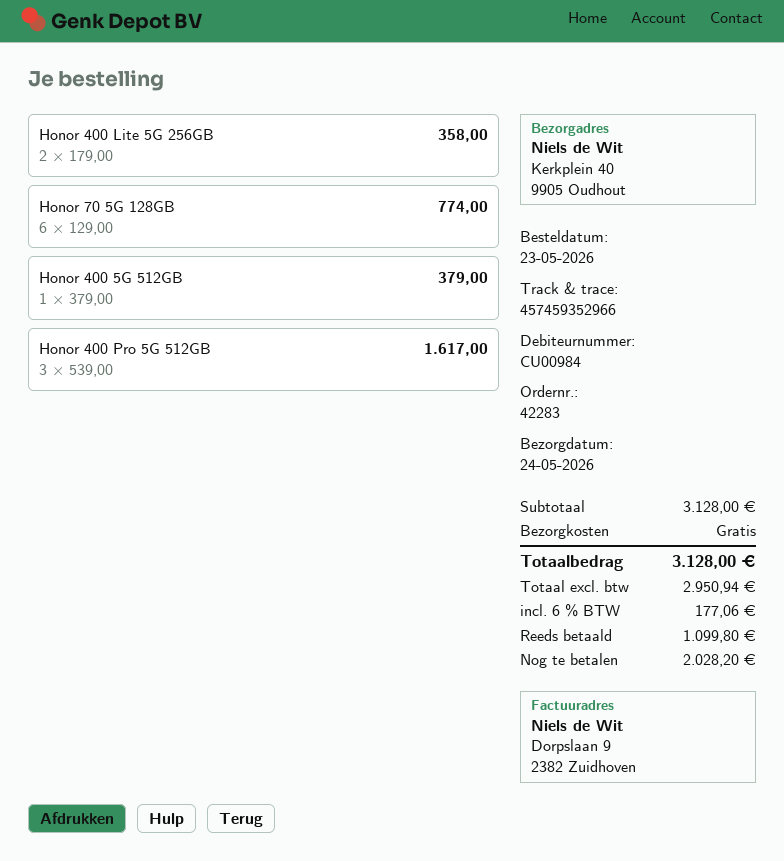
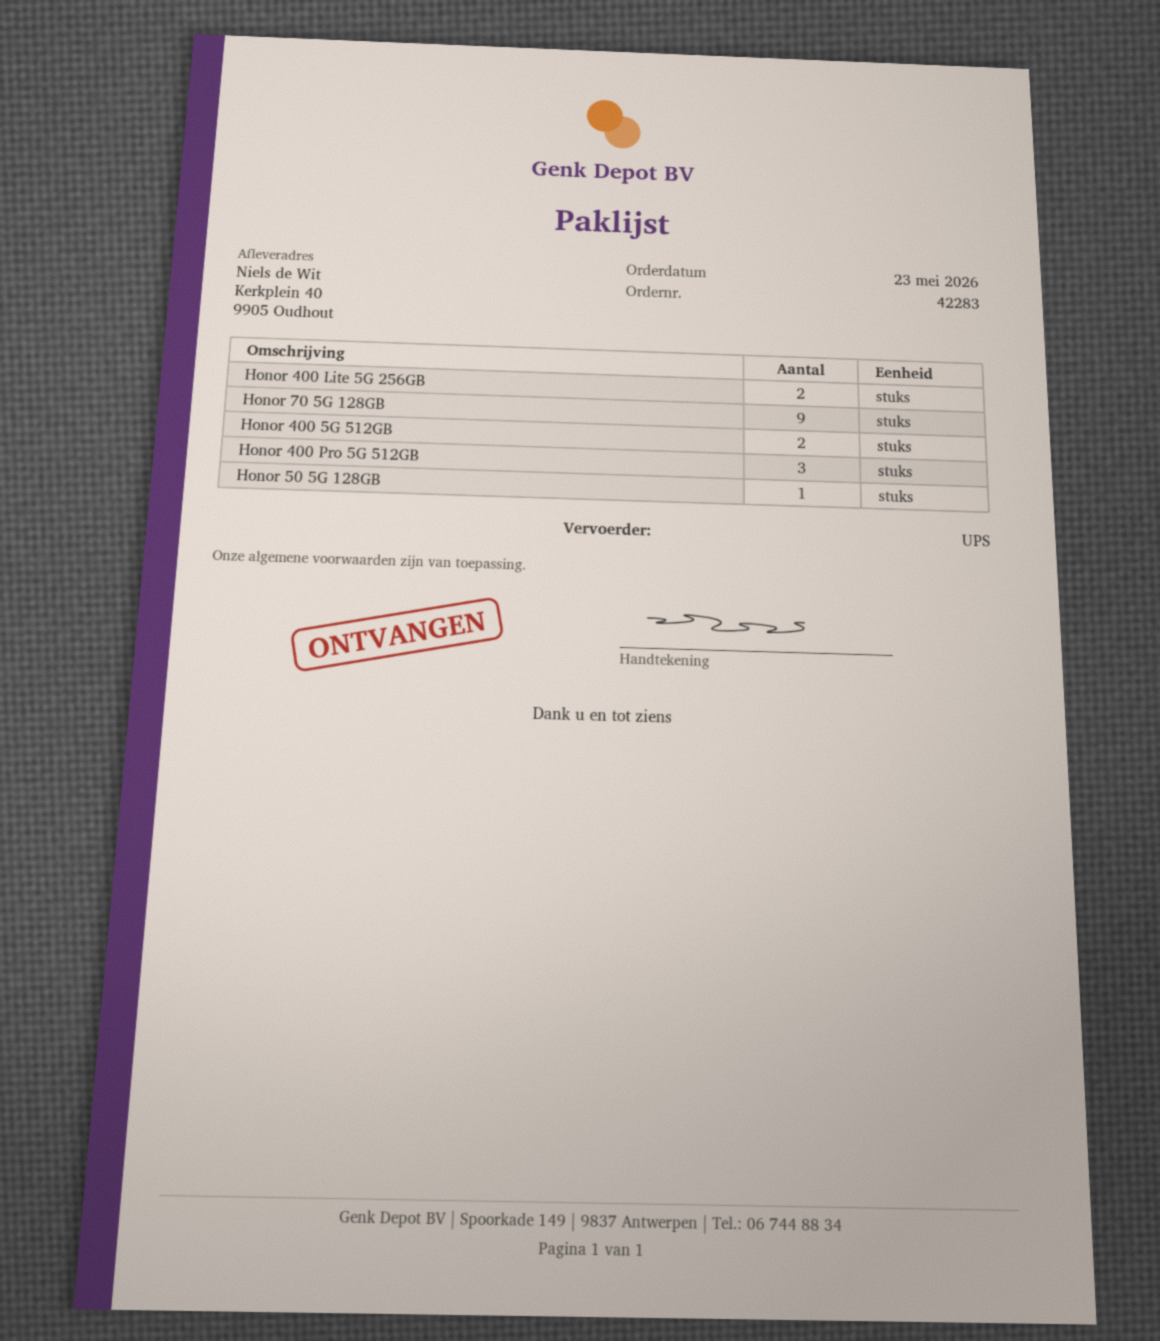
Honor 70 5G 128GB: 6 -> 9
Honor 400 5G 512GB: 1 -> 2
Honor 50 5G 128GB: none -> 1

